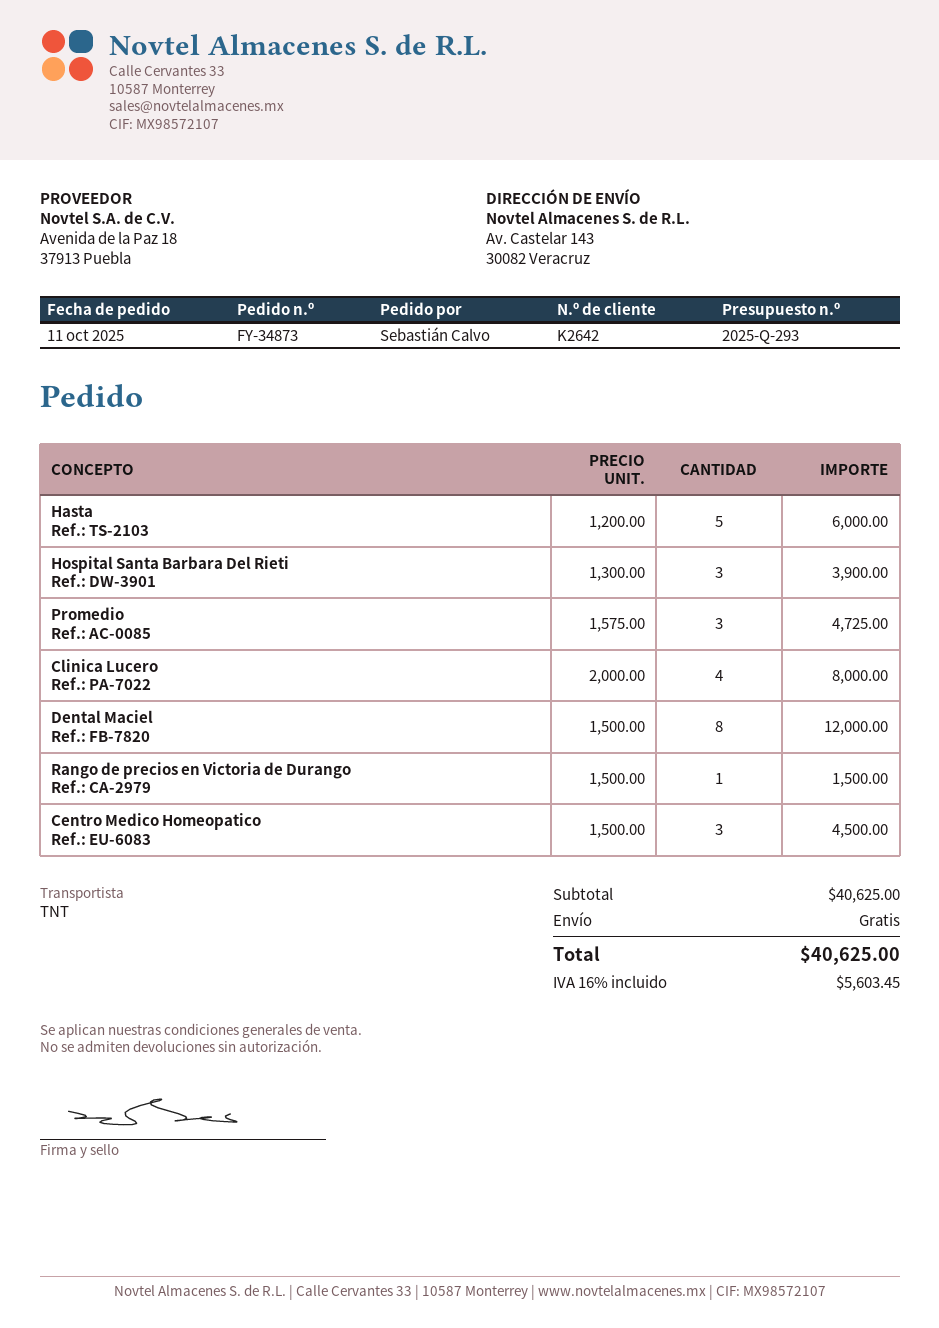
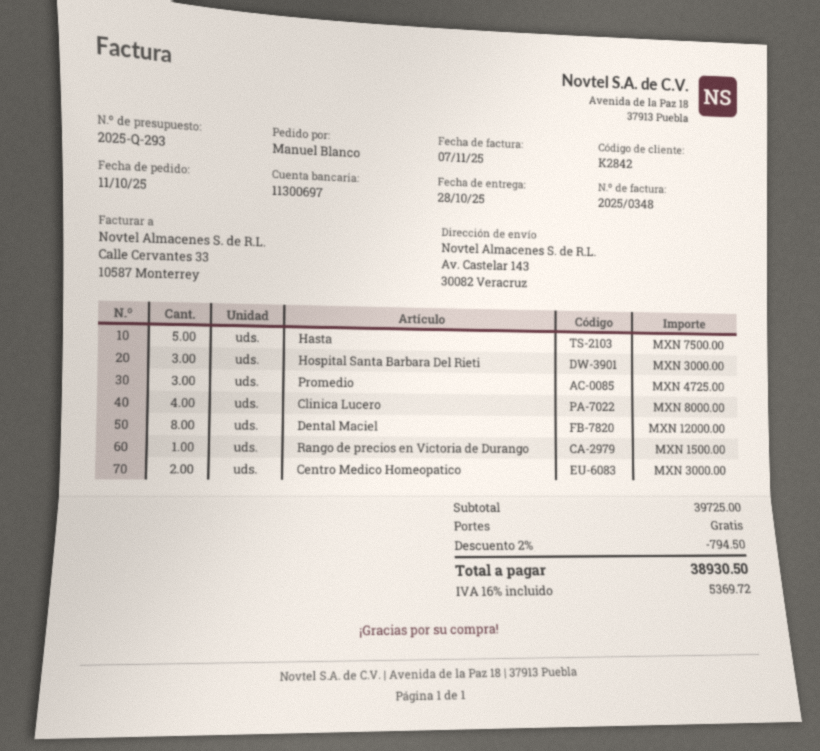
customer number: K2642 -> K2842
ordered by: Sebastián Calvo -> Manuel Blanco
Hasta: 5 for 6000.00 -> 5 for 7500.00
Hospital Santa Barbara Del Rieti: 3 for 3900.00 -> 3 for 3000.00
Centro Medico Homeopatico: 3 for 4500.00 -> 2 for 3000.00
subtotal: 40625.00 -> 39725.00
discount: none -> 2% = 794.50
tax: 16% = 5603.45 -> 16% = 5369.72
total: 40625.00 -> 38930.50

